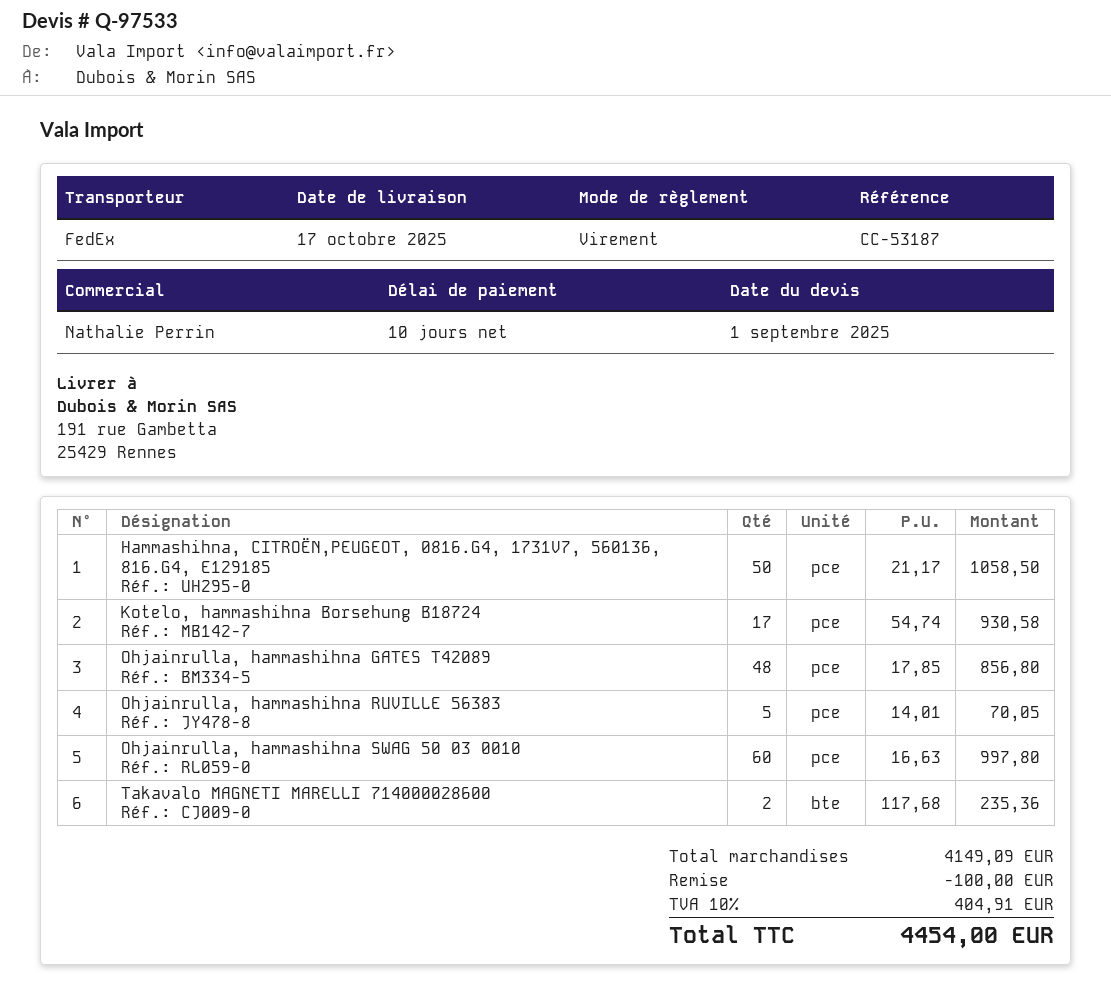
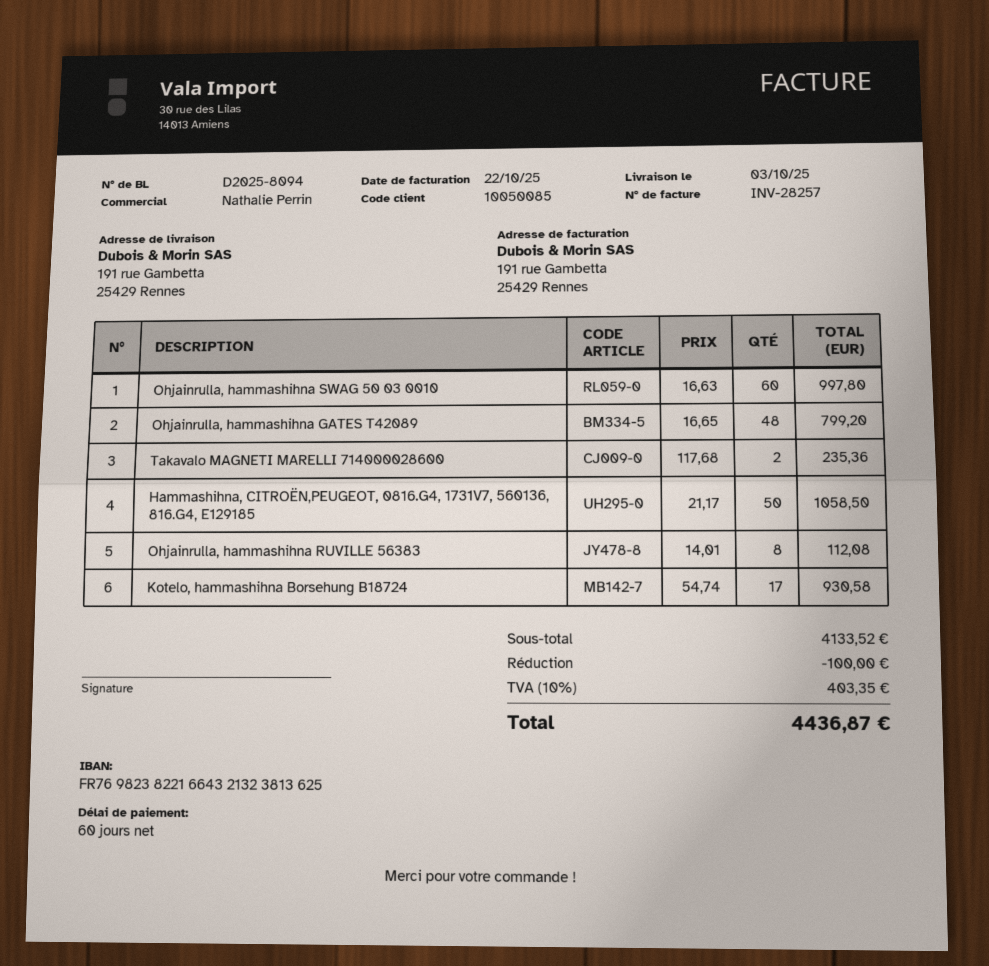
delivery date: 2025-10-17 -> 2025-10-03
payment terms: 10 days -> 60 days
Ohjainrulla, hammashihna GATES T42089: 48 x 17.85 = 856.80 -> 48 x 16.65 = 799.20
Ohjainrulla, hammashihna RUVILLE 56383: 5 x 14.01 = 70.05 -> 8 x 14.01 = 112.08
subtotal: 4149.09 -> 4133.52
tax: 10% = 404.91 -> 10% = 403.35
total: 4454.00 -> 4436.87

